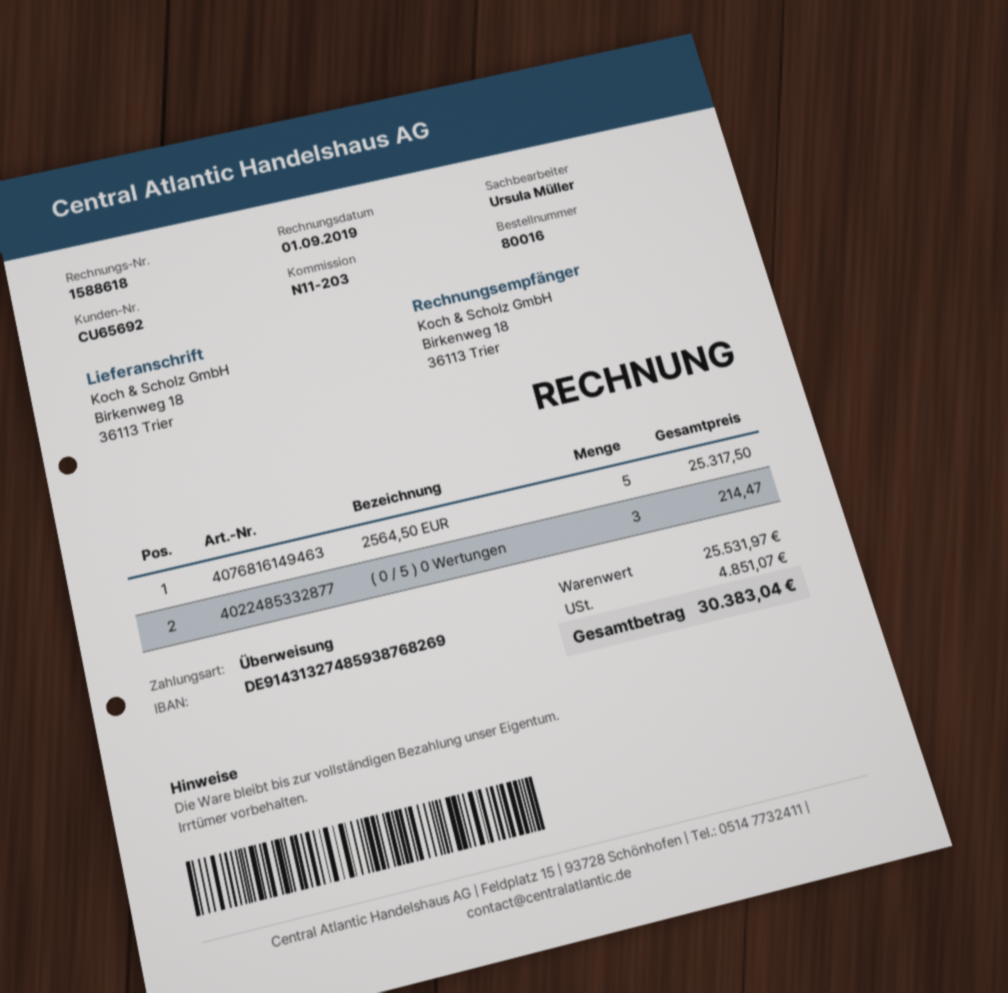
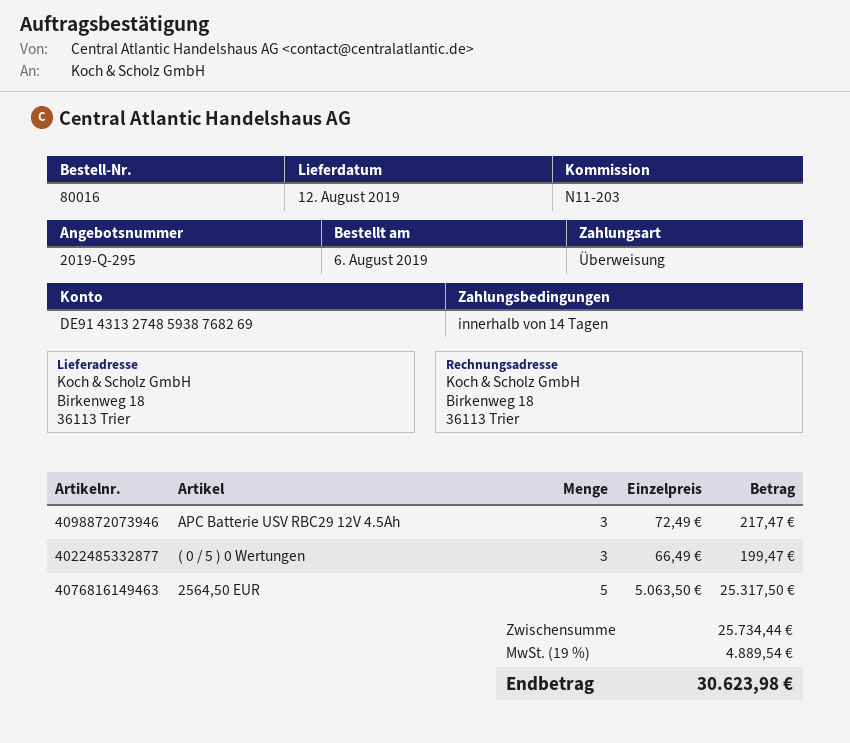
( 0 / 5 ) 0 Wertungen: 3 for 214.47 -> 3 for 199.47
APC Batterie USV RBC29 12V 4.5Ah: none -> 3 for 217.47
subtotal: 25531.97 -> 25734.44
tax: 4851.07 -> 4889.54
total: 30383.04 -> 30623.98

